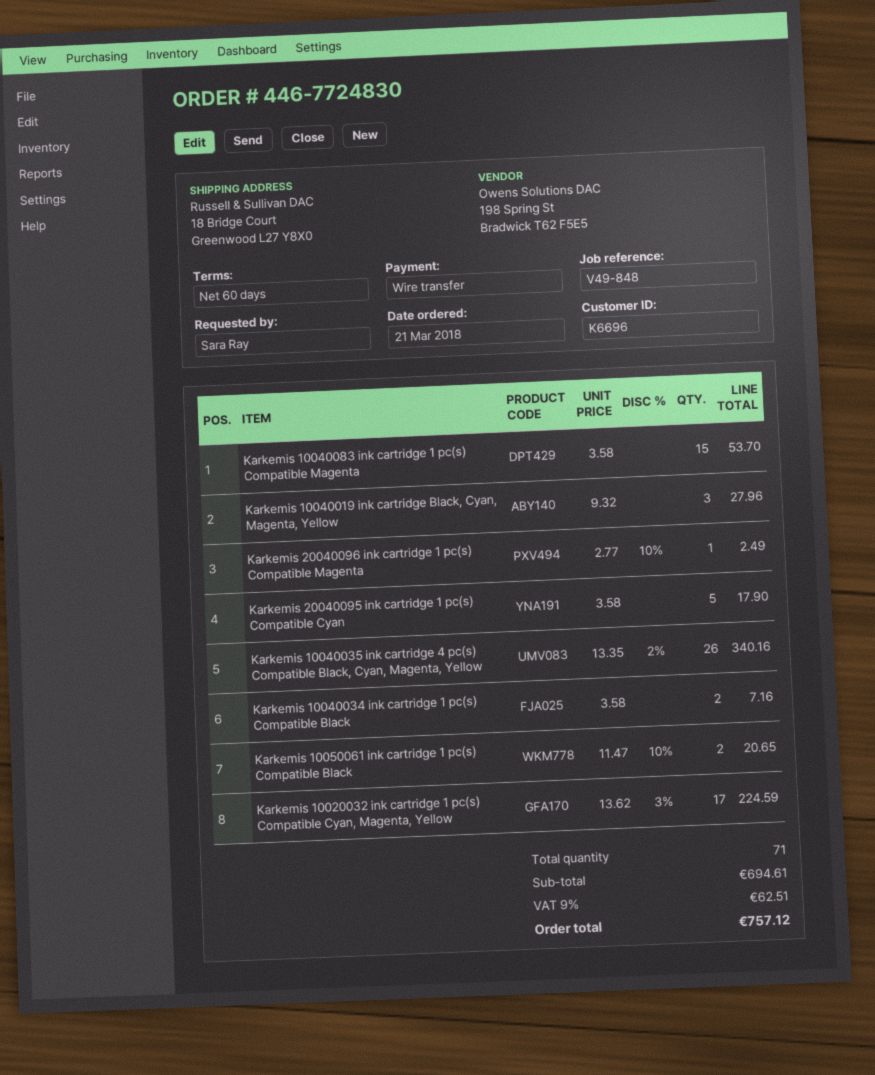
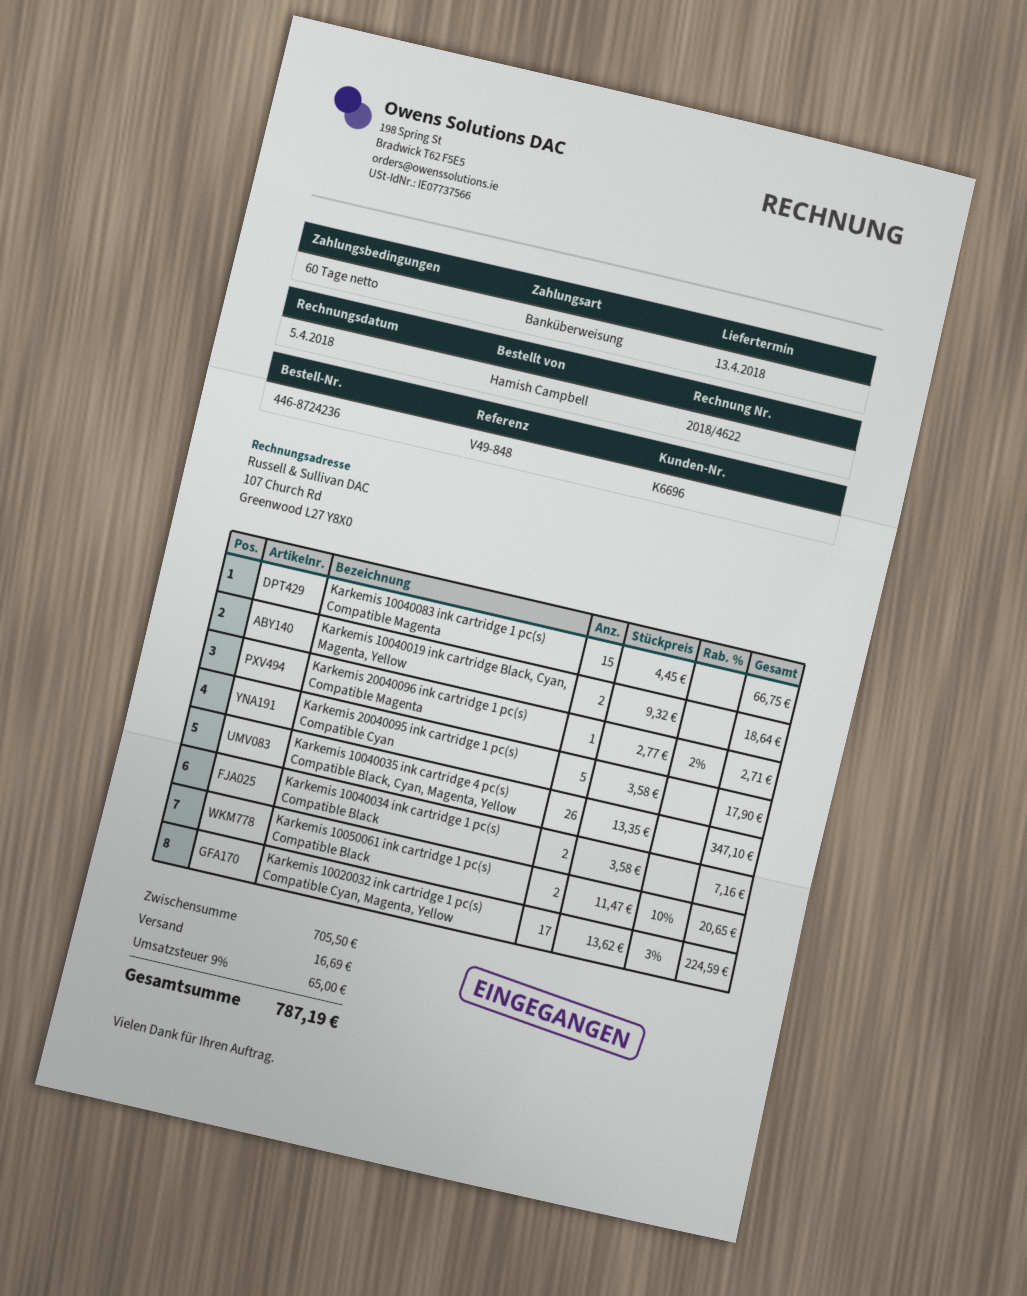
order number: 446-7724830 -> 446-8724236
ordered by: Sara Ray -> Hamish Campbell
Karkemis 10040083 ink cartridge 1 pc(s) Compatible Magenta: 15 x 3.58 = 53.70 -> 15 x 4.45 = 66.75
Karkemis 10040019 ink cartridge Black, Cyan, Magenta, Yellow: 3 x 9.32 = 27.96 -> 2 x 9.32 = 18.64
Karkemis 20040096 ink cartridge 1 pc(s) Compatible Magenta: 1 x 2.77 - 10% = 2.49 -> 1 x 2.77 - 2% = 2.71
Karkemis 10040035 ink cartridge 4 pc(s) Compatible Black, Cyan, Magenta, Yellow: 26 x 13.35 - 2% = 340.16 -> 26 x 13.35 = 347.10
subtotal: 694.61 -> 705.50
shipping: none -> 16.69
tax: 9% = 62.51 -> 9% = 65.00
total: 757.12 -> 787.19

